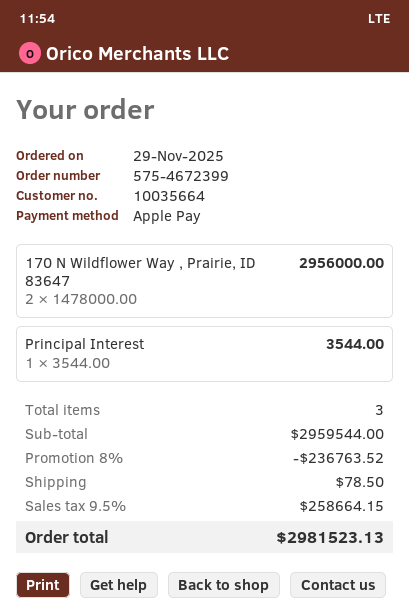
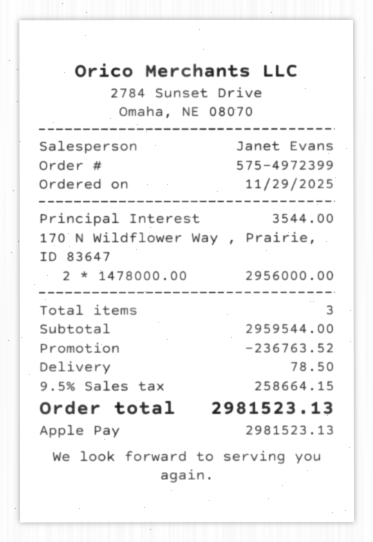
order number: 575-4672399 -> 575-4972399

